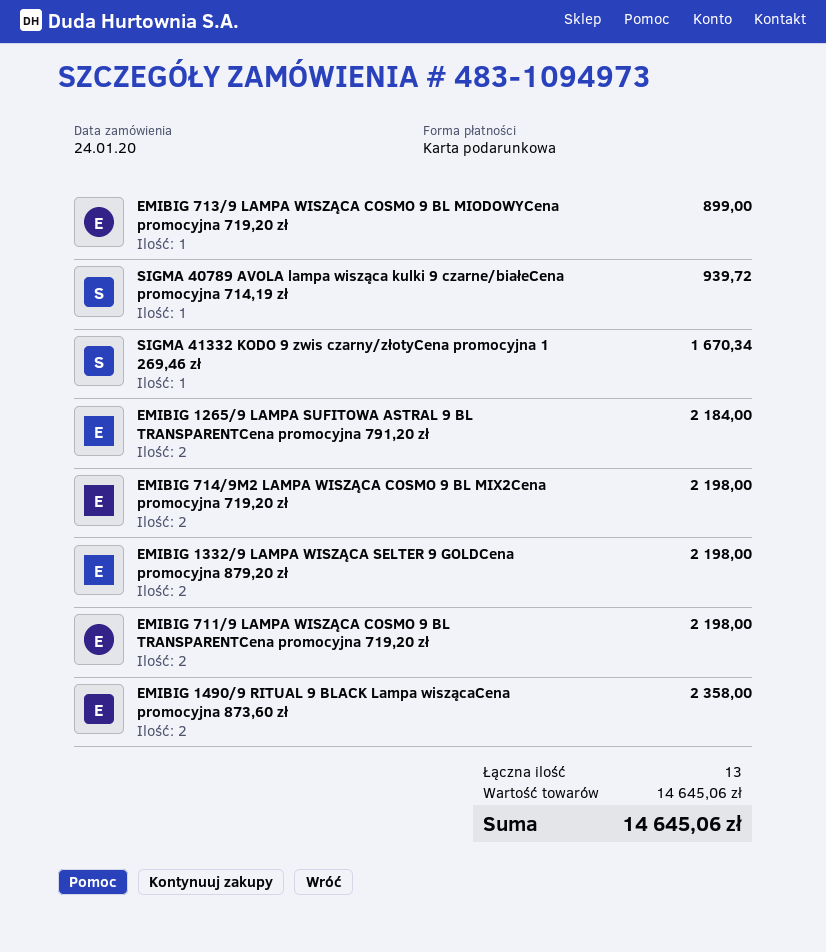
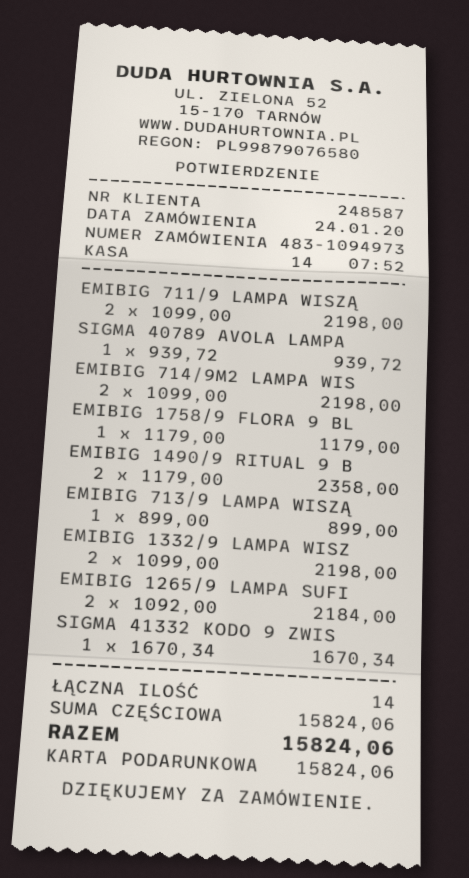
EMIBIG 1758/9 FLORA 9 BL: none -> 1 for 1179.00
total quantity: 13 -> 14
subtotal: 14645.06 -> 15824.06
total: 14645.06 -> 15824.06

